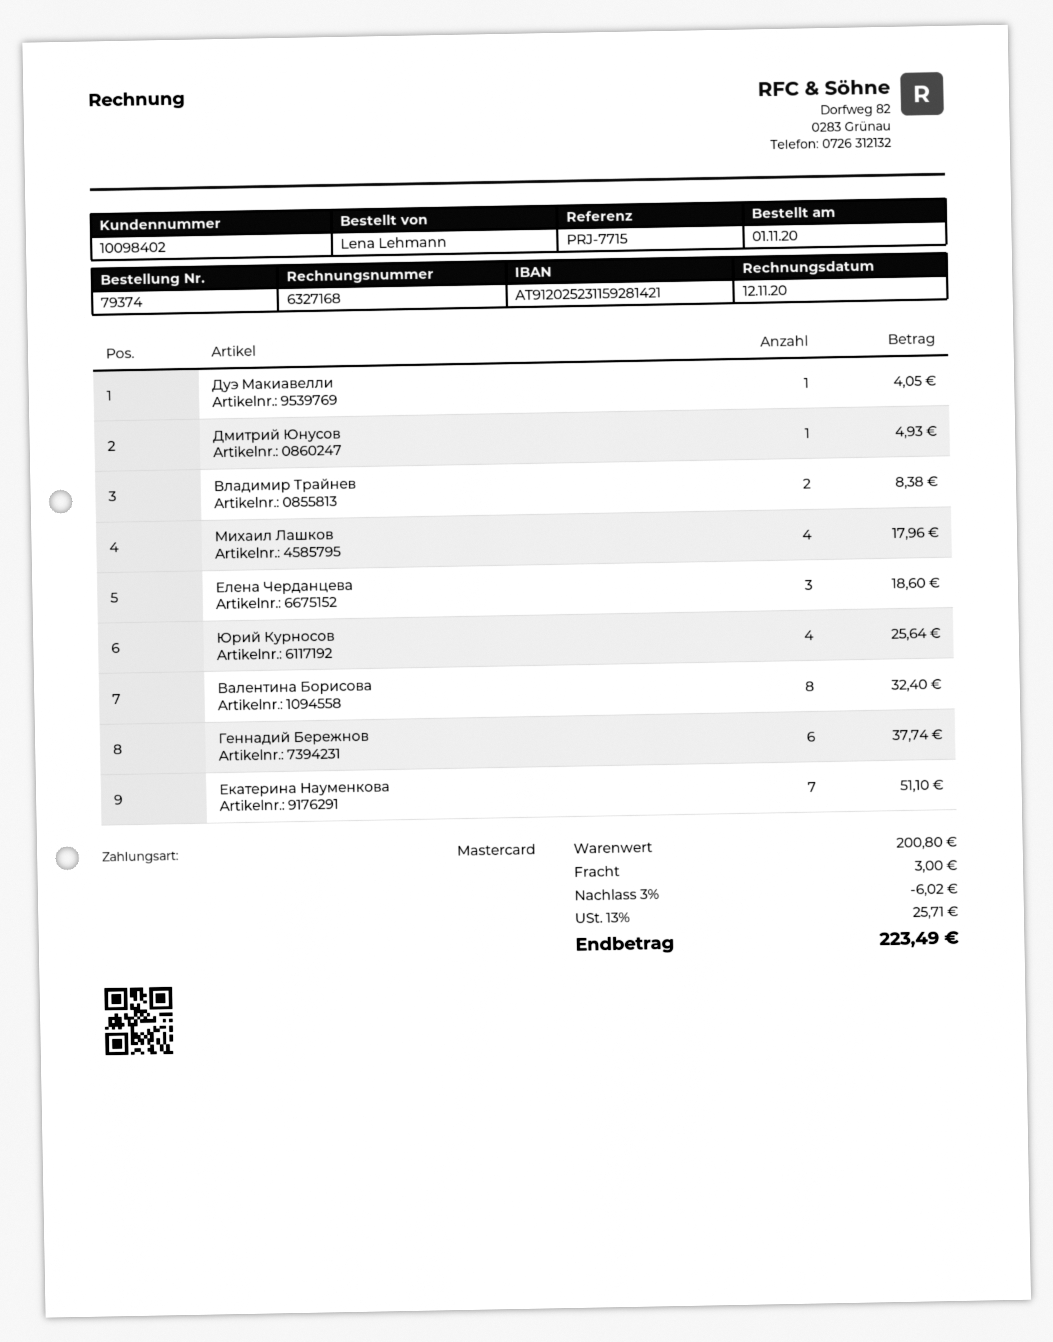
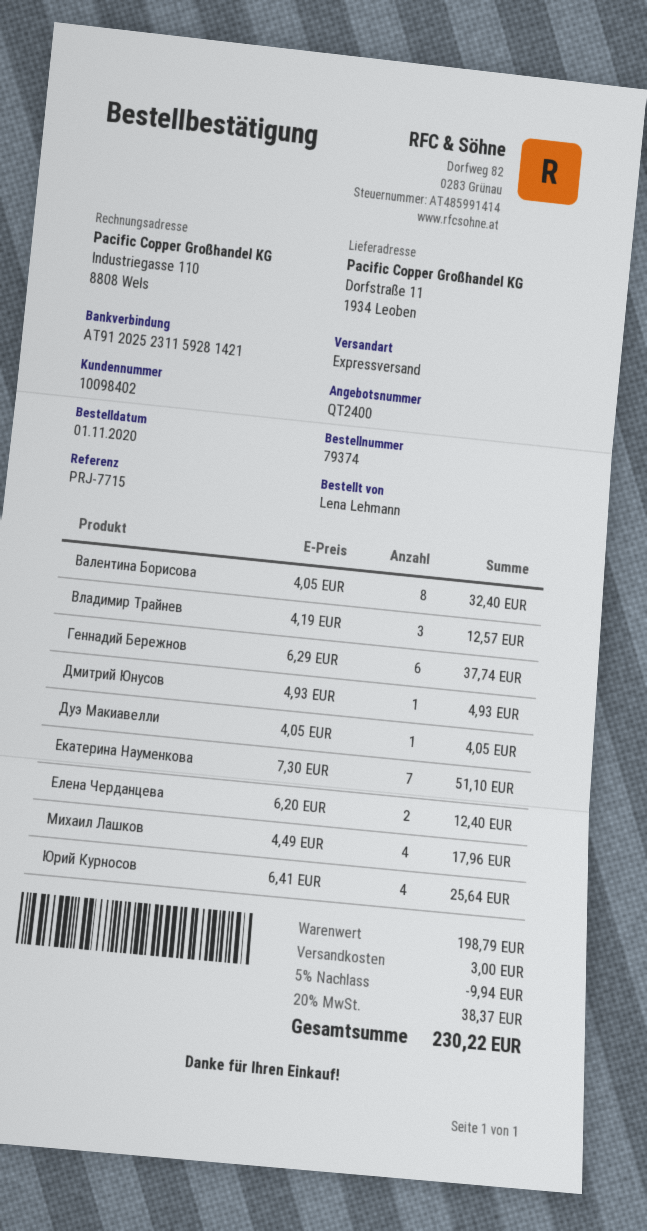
Владимир Трайнев: 2 for 8.38 -> 3 for 12.57
Елена Черданцева: 3 for 18.60 -> 2 for 12.40
subtotal: 200.80 -> 198.79
discount: 3% = 6.02 -> 5% = 9.94
tax: 13% = 25.71 -> 20% = 38.37
total: 223.49 -> 230.22

